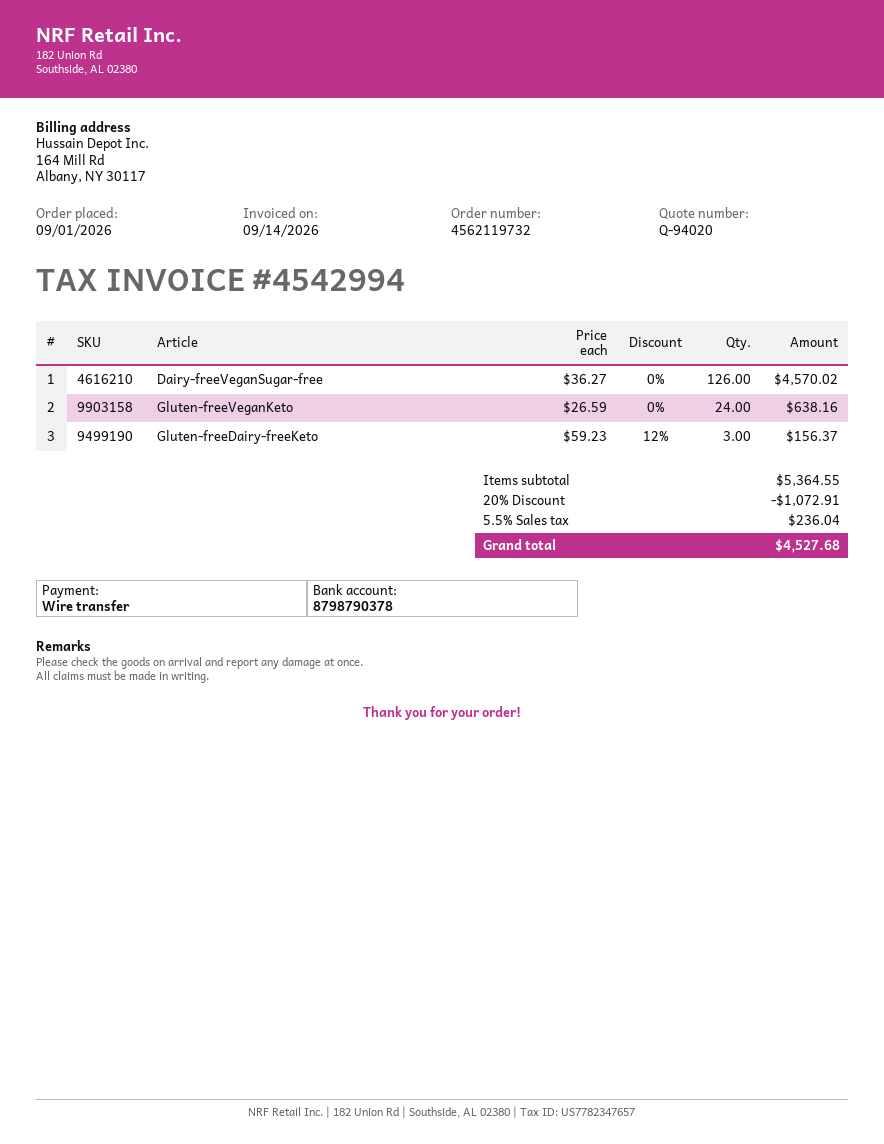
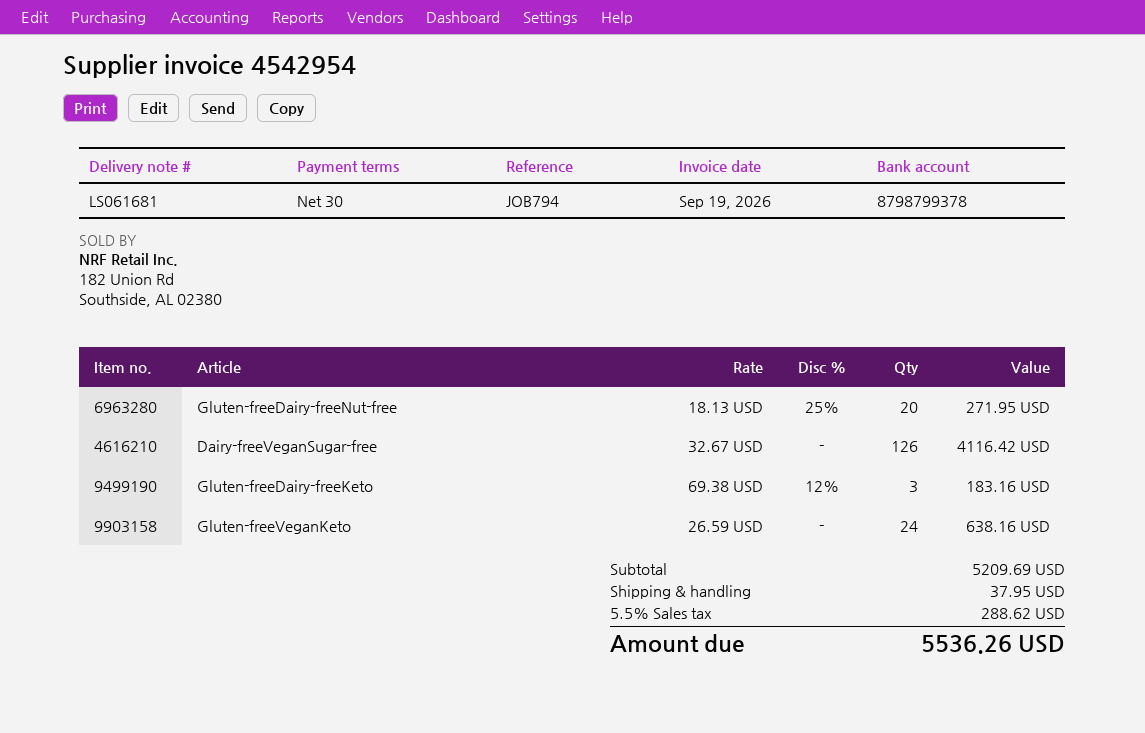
invoice number: 4542994 -> 4542954
invoice date: 2026-09-14 -> 2026-09-19
bank account: 8798790378 -> 8798799378
Dairy-freeVeganSugar-free: 126 x 36.27 = 4570.02 -> 126 x 32.67 = 4116.42
Gluten-freeDairy-freeKeto: 3 x 59.23 - 12% = 156.37 -> 3 x 69.38 - 12% = 183.16
Gluten-freeDairy-freeNut-free: none -> 20 x 18.13 - 25% = 271.95
subtotal: 5364.55 -> 5209.69
discount: 20% = 1072.91 -> none
shipping: none -> 37.95
tax: 5.5% = 236.04 -> 5.5% = 288.62
total: 4527.68 -> 5536.26

